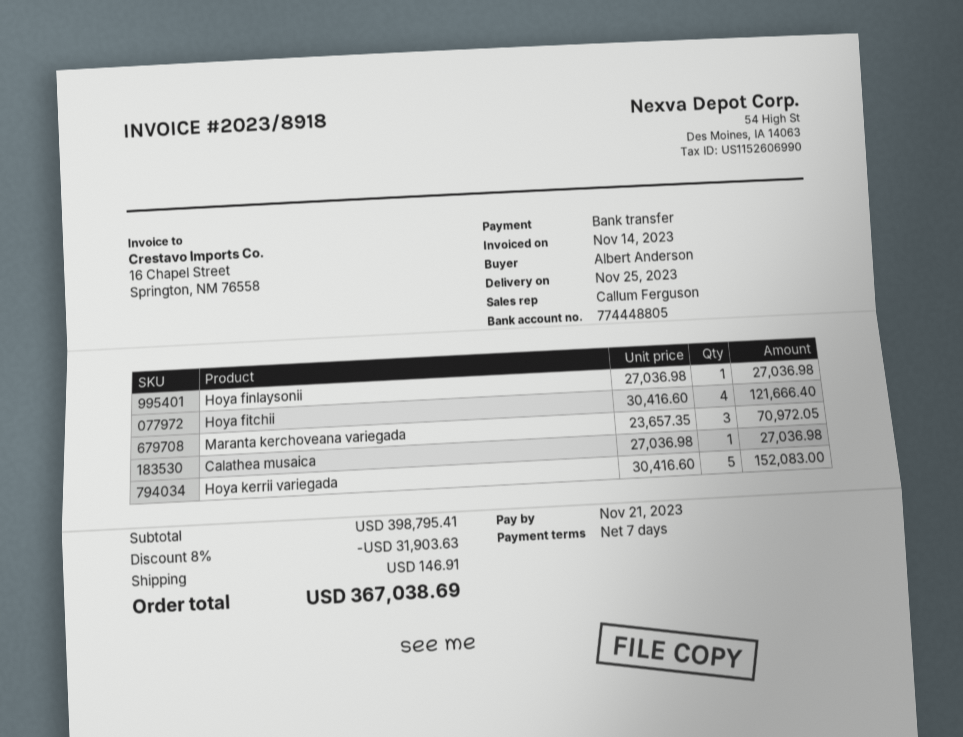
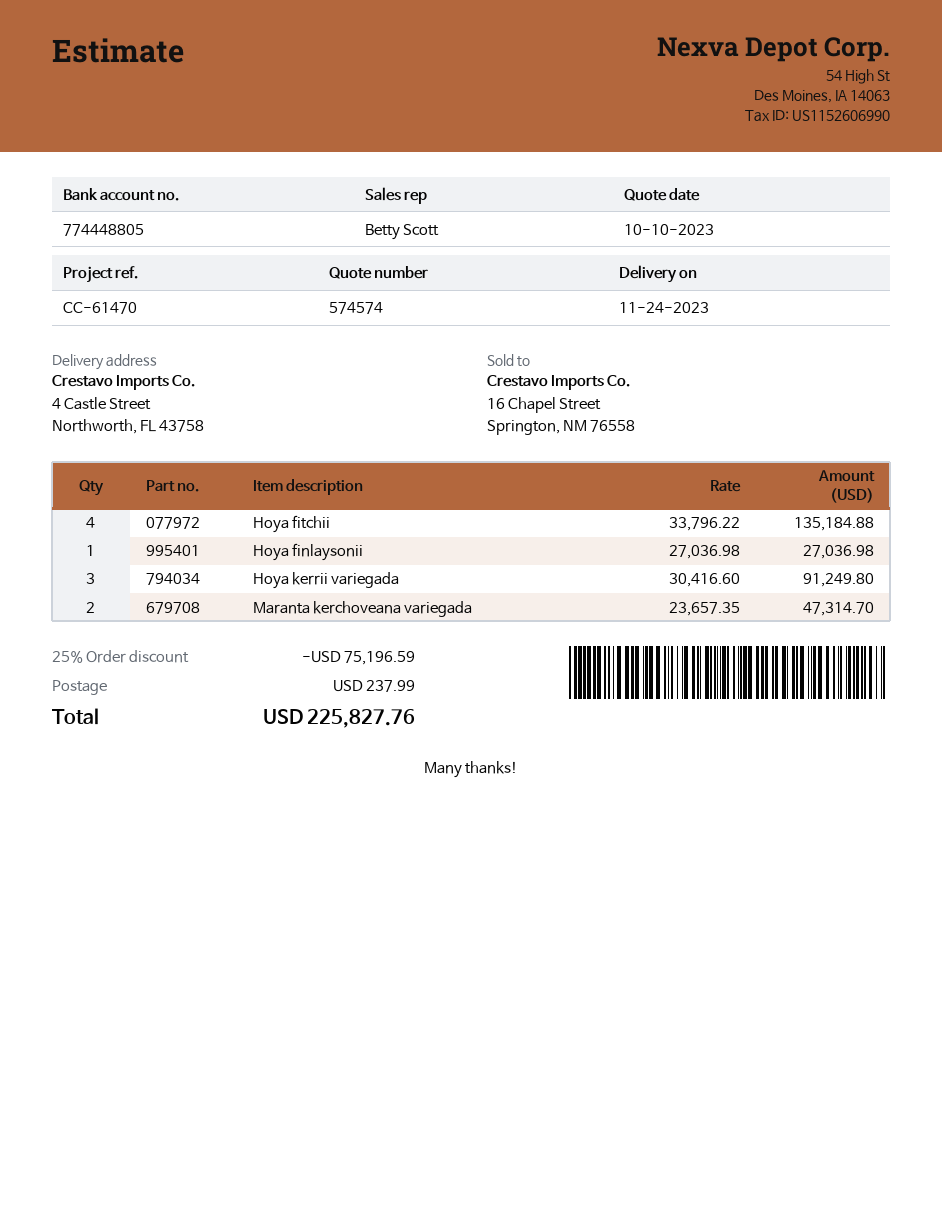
delivery date: 2023-11-25 -> 2023-11-24
sales rep: Callum Ferguson -> Betty Scott
Hoya fitchii: 4 x 30416.60 = 121666.40 -> 4 x 33796.22 = 135184.88
Maranta kerchoveana variegada: 3 x 23657.35 = 70972.05 -> 2 x 23657.35 = 47314.70
Calathea musaica: 1 x 27036.98 = 27036.98 -> none
Hoya kerrii variegada: 5 x 30416.60 = 152083.00 -> 3 x 30416.60 = 91249.80
discount: 8% = 31903.63 -> 25% = 75196.59
shipping: 146.91 -> 237.99
total: 367038.69 -> 225827.76

